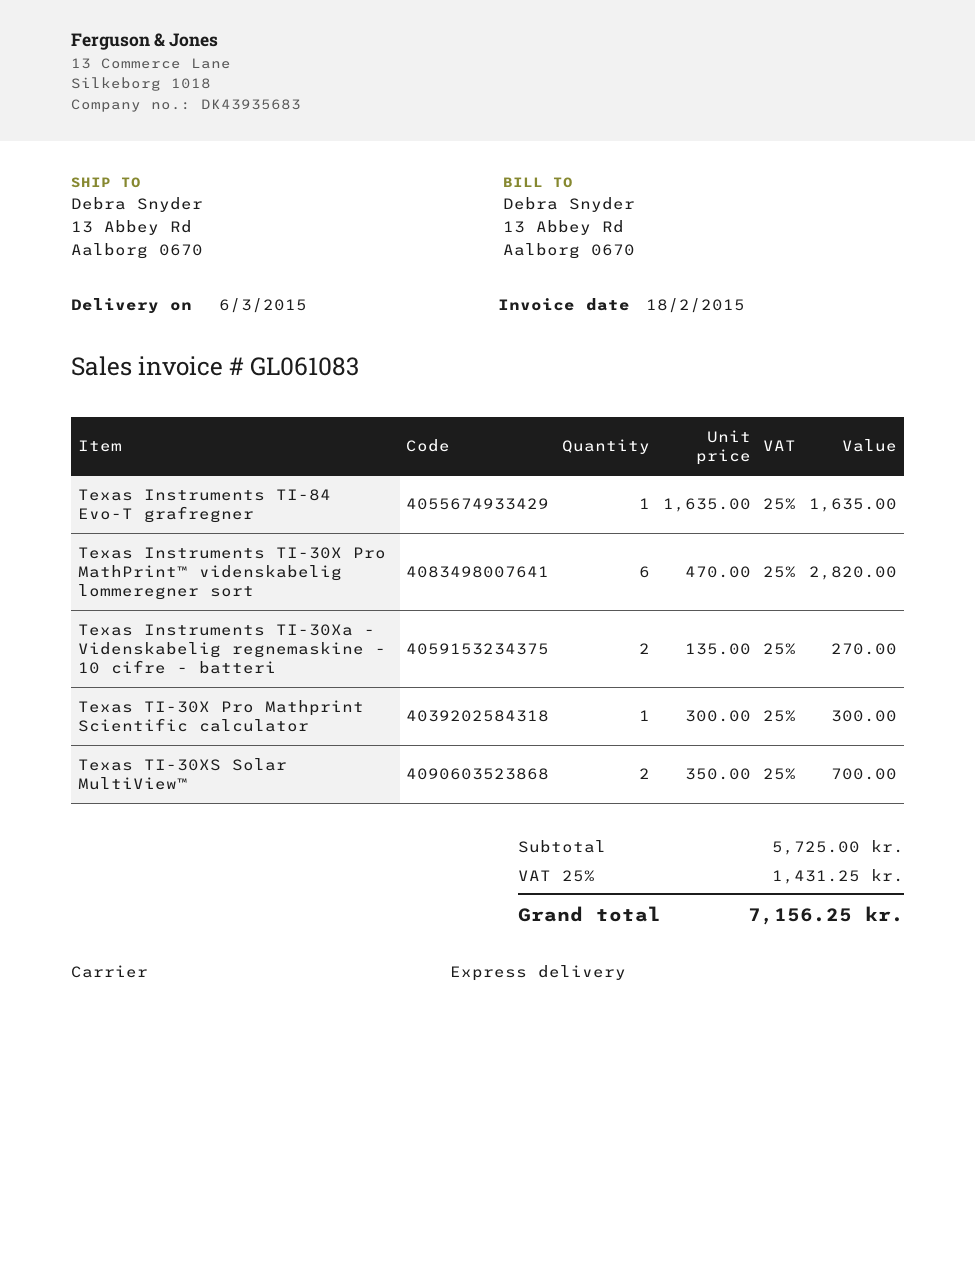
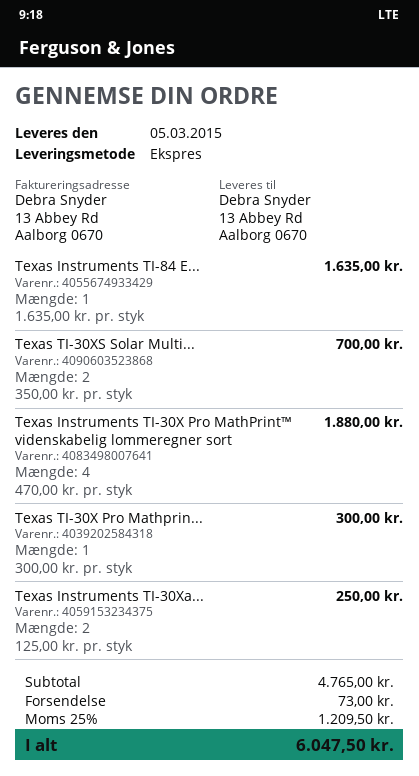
delivery date: 2015-03-06 -> 2015-03-05
Texas Instruments TI-30X Pro MathPrint™ videnskabelig lommeregner sort: 6 x 470.00 = 2820.00 -> 4 x 470.00 = 1880.00
Texas Instruments TI-30Xa - Videnskabelig regnemaskine - 10 cifre - batteri: 2 x 135.00 = 270.00 -> 2 x 125.00 = 250.00
subtotal: 5725.00 -> 4765.00
shipping: none -> 73.00
tax: 25% = 1431.25 -> 25% = 1209.50
total: 7156.25 -> 6047.50

